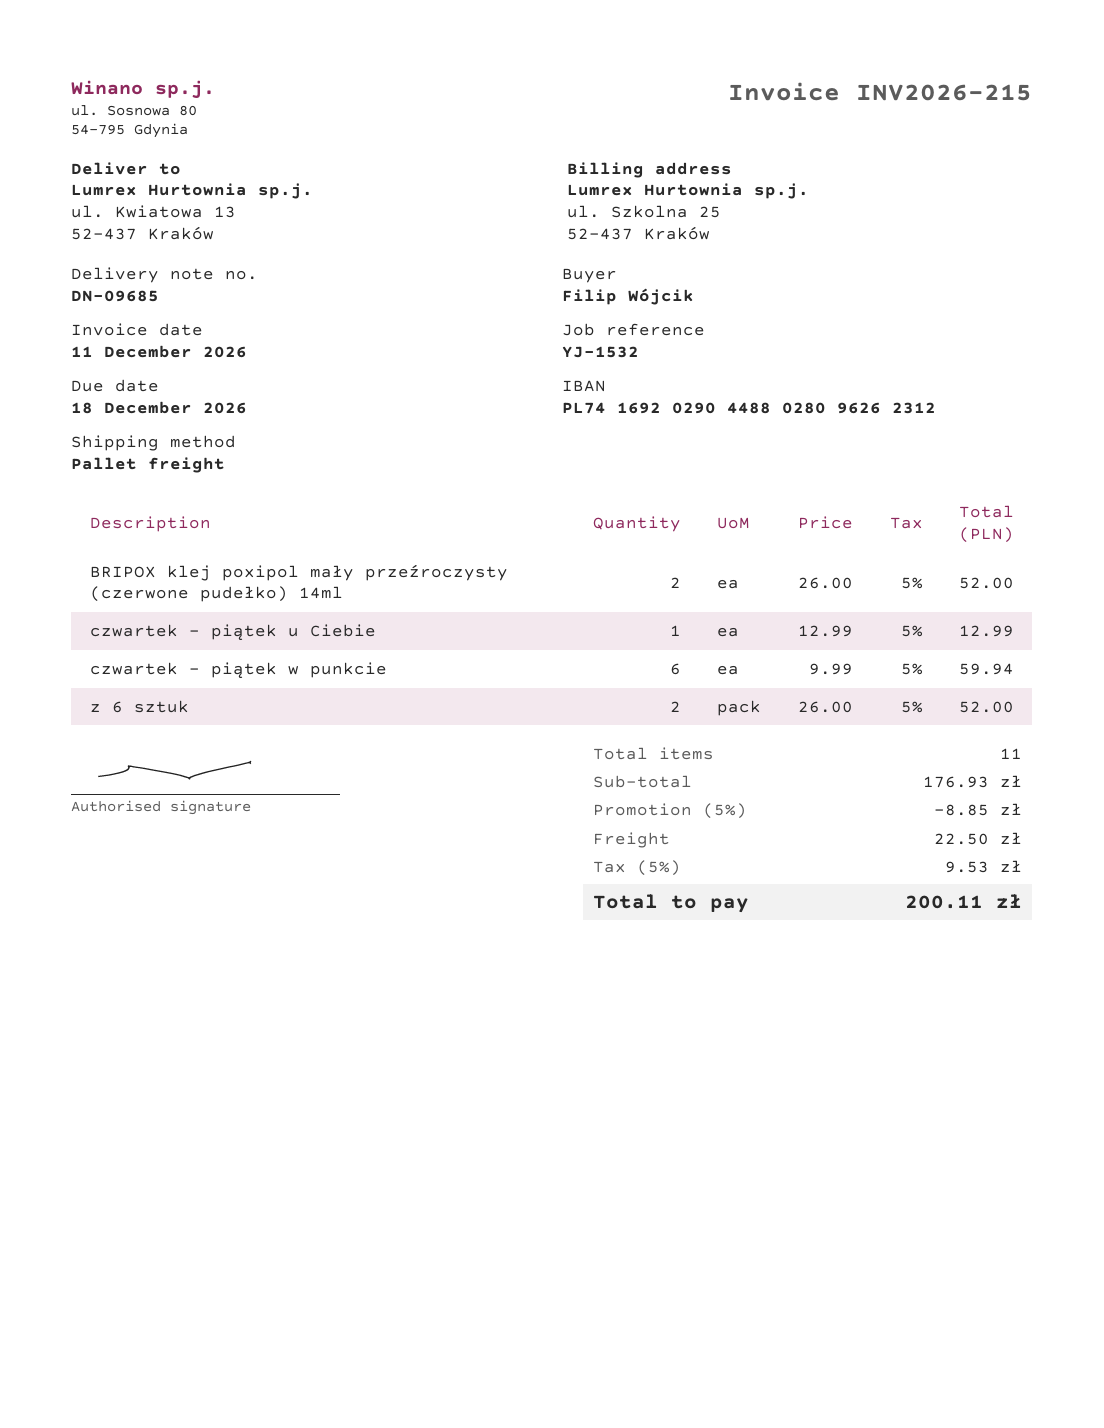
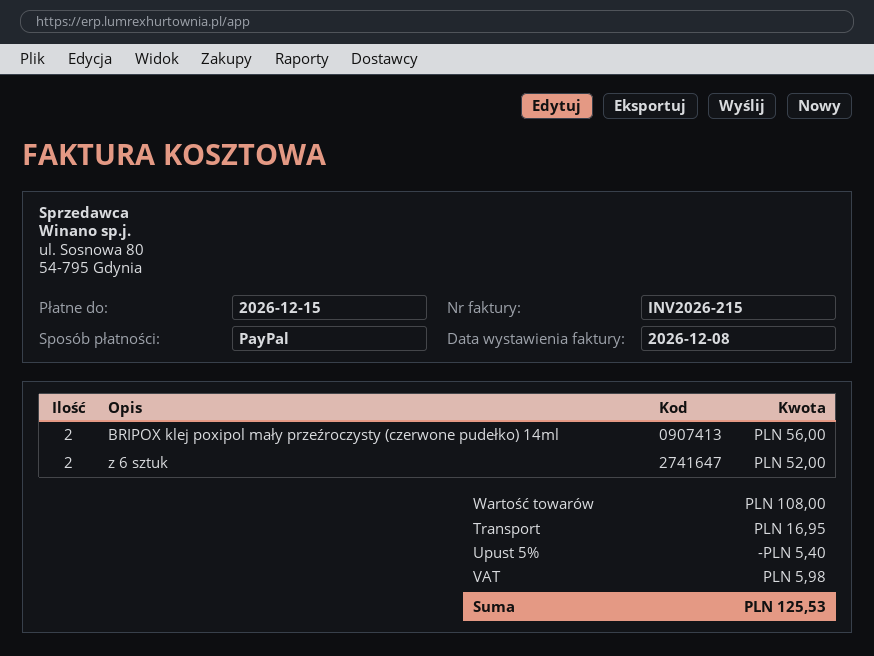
invoice date: 2026-12-11 -> 2026-12-08
due date: 2026-12-18 -> 2026-12-15
BRIPOX klej poxipol mały przeźroczysty (czerwone pudełko) 14ml: 2 for 52.00 -> 2 for 56.00
czwartek - piątek u Ciebie: 1 for 12.99 -> none
czwartek - piątek w punkcie: 6 for 59.94 -> none
subtotal: 176.93 -> 108.00
discount: 5% = 8.85 -> 5% = 5.40
shipping: 22.50 -> 16.95
tax: 9.53 -> 5.98
total: 200.11 -> 125.53

